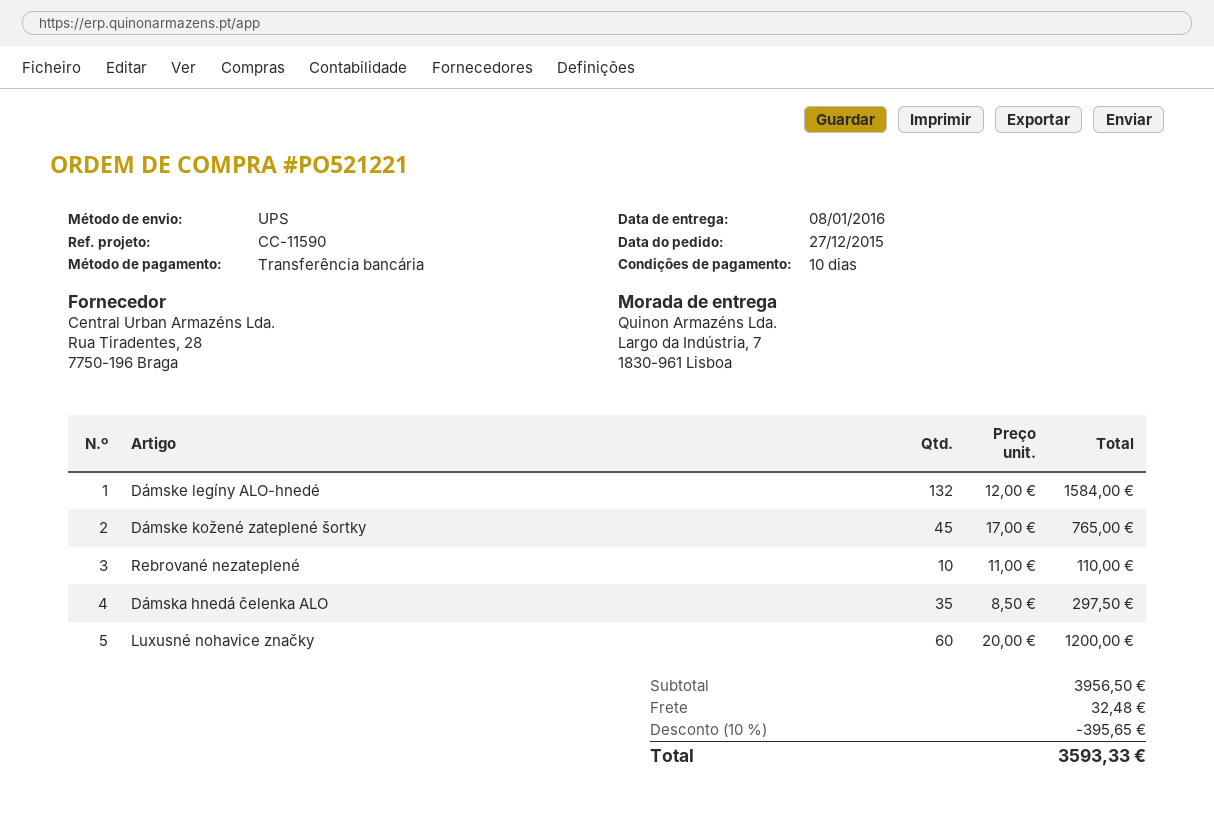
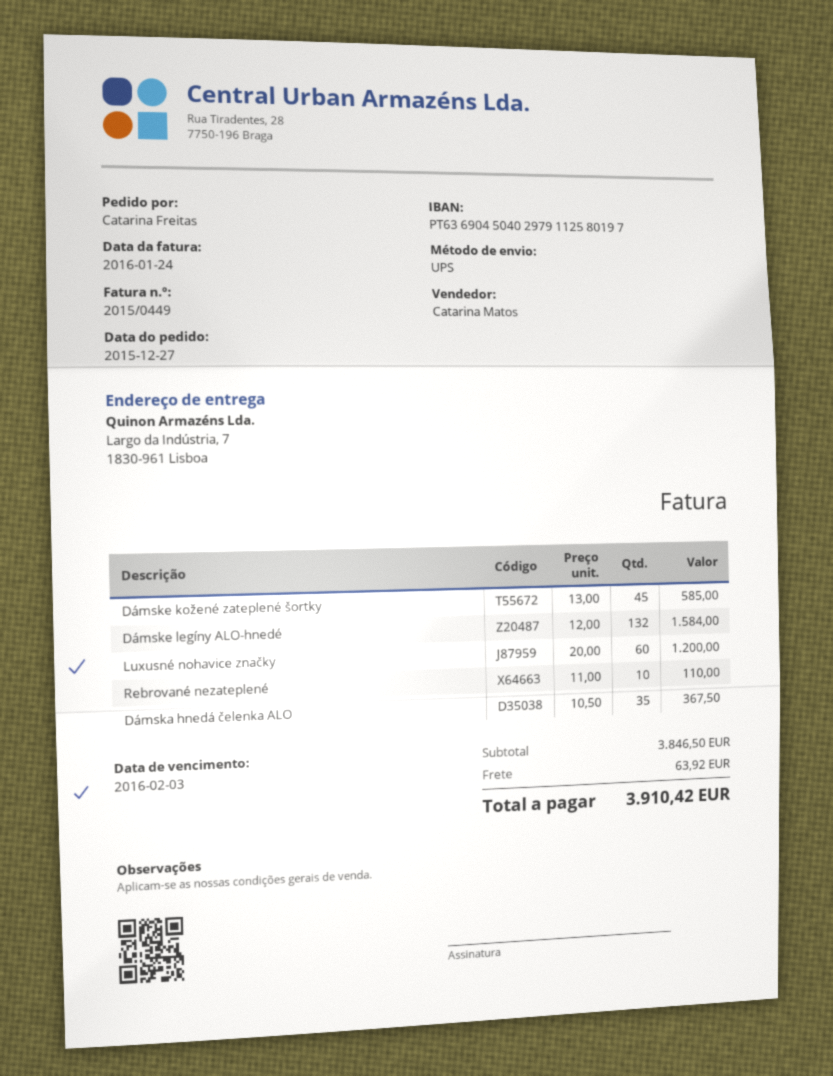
Dámske kožené zateplené šortky: 45 x 17.00 = 765.00 -> 45 x 13.00 = 585.00
Dámska hnedá čelenka ALO: 35 x 8.50 = 297.50 -> 35 x 10.50 = 367.50
subtotal: 3956.50 -> 3846.50
discount: 10% = 395.65 -> none
shipping: 32.48 -> 63.92
total: 3593.33 -> 3910.42

